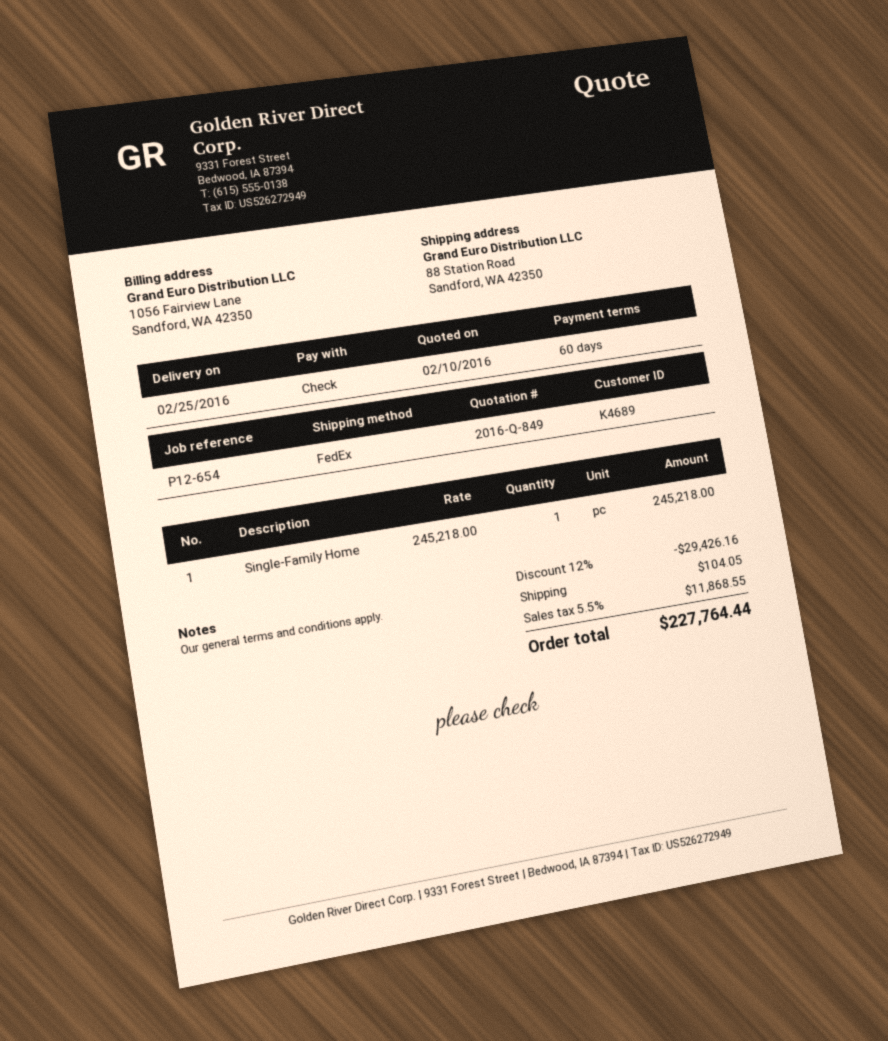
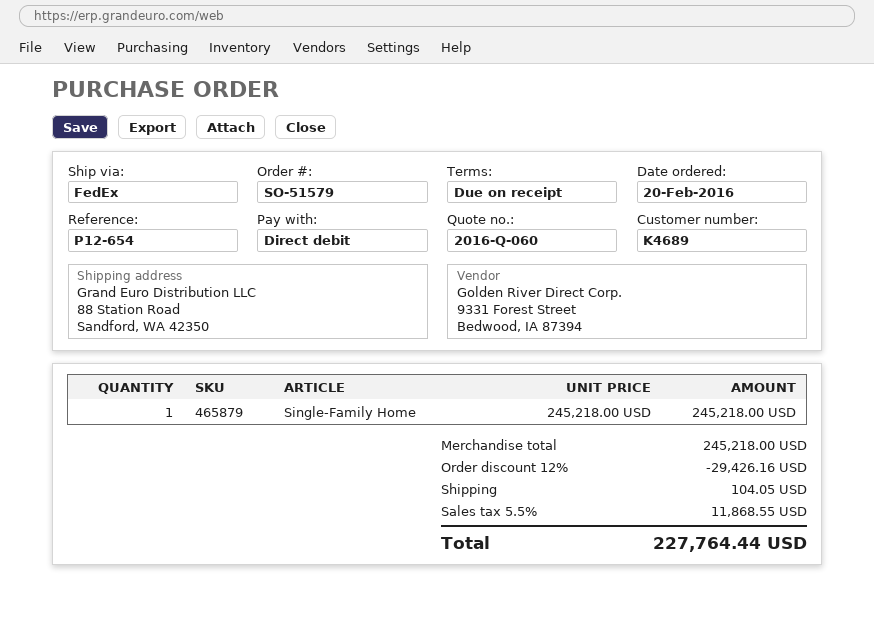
quote number: 2016-Q-849 -> 2016-Q-060
payment terms: 60 days -> on receipt
payment method: cheque -> direct debit

